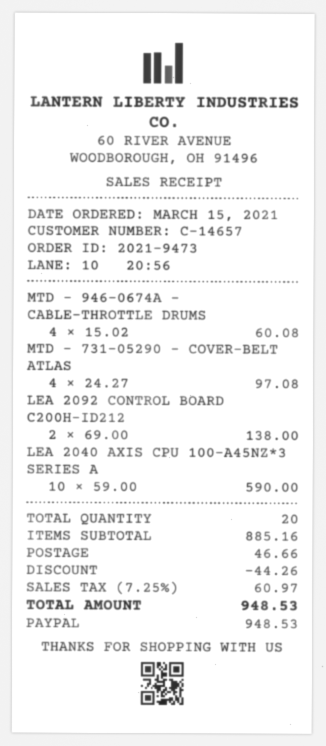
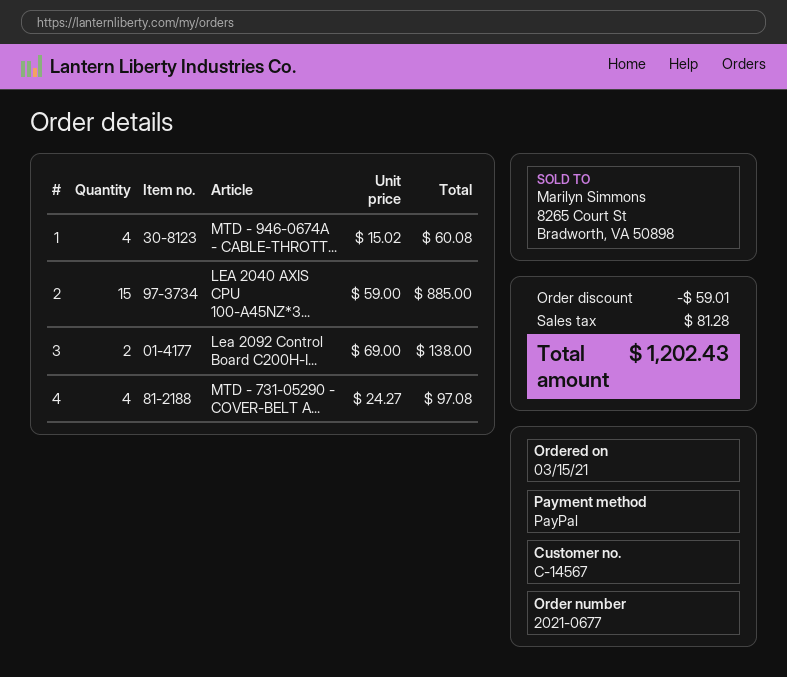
order number: 2021-9473 -> 2021-0677
customer number: C-14657 -> C-14567
LEA 2040 AXIS CPU 100-A45NZ*3 SERIES A: 10 x 59.00 = 590.00 -> 15 x 59.00 = 885.00
discount: 44.26 -> 59.01
shipping: 46.66 -> none
tax: 60.97 -> 81.28
total: 948.53 -> 1202.43

